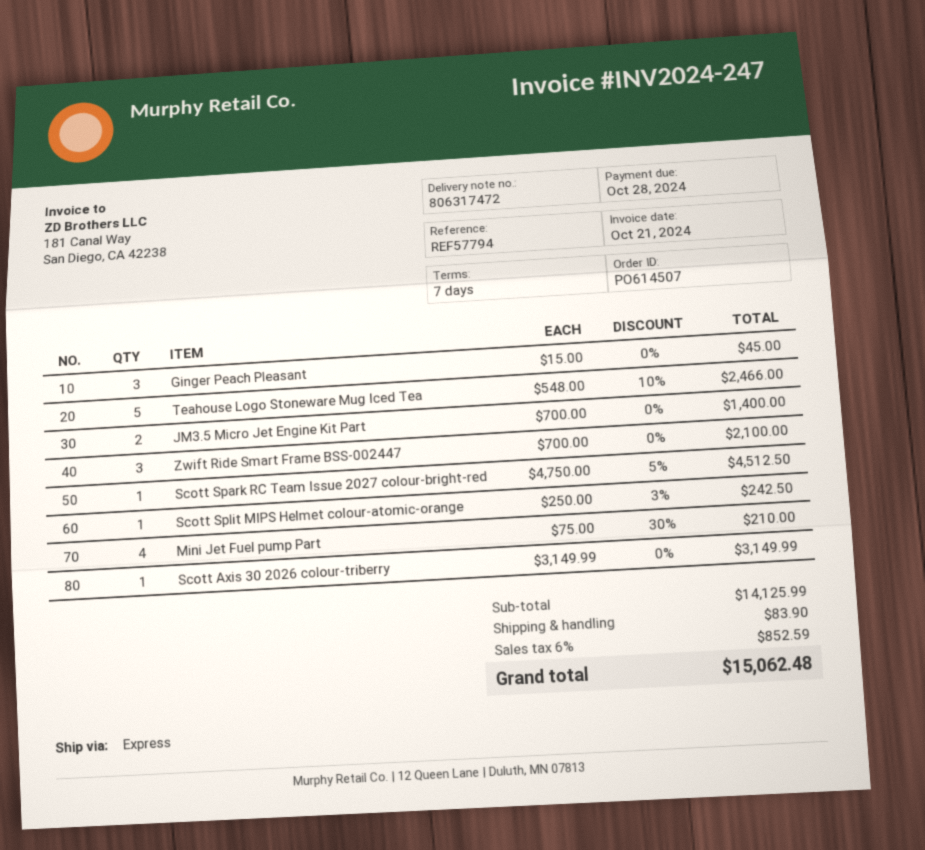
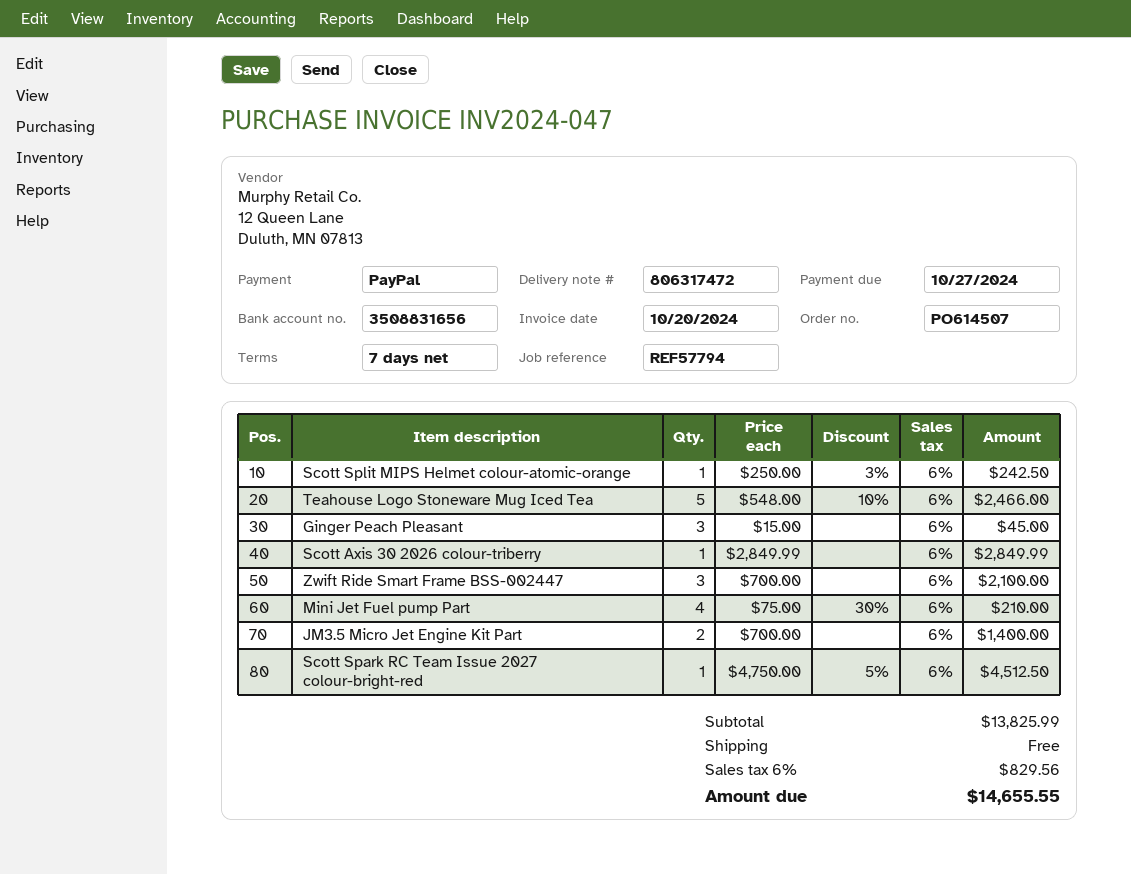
invoice number: INV2024-247 -> INV2024-047
invoice date: 2024-10-21 -> 2024-10-20
due date: 2024-10-28 -> 2024-10-27
Scott Axis 30 2026 colour-triberry: 1 x 3149.99 = 3149.99 -> 1 x 2849.99 = 2849.99
subtotal: 14125.99 -> 13825.99
shipping: 83.90 -> 0.00
tax: 6% = 852.59 -> 6% = 829.56
total: 15062.48 -> 14655.55

